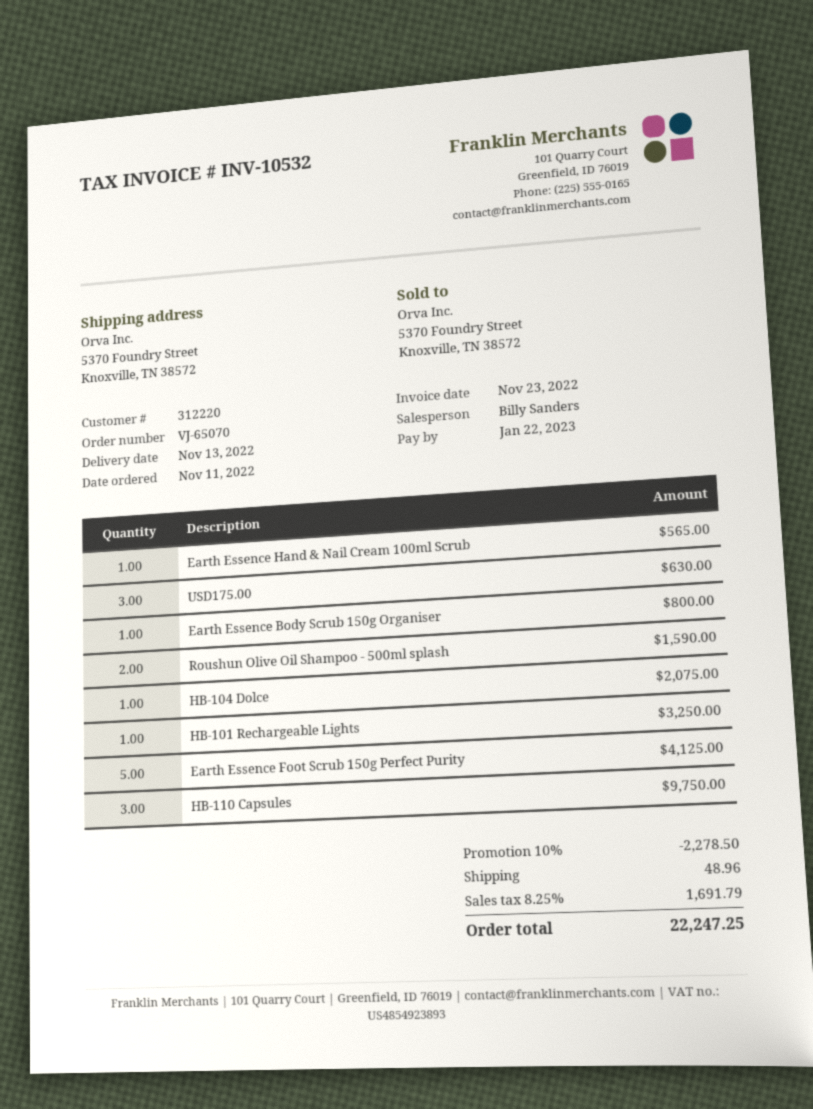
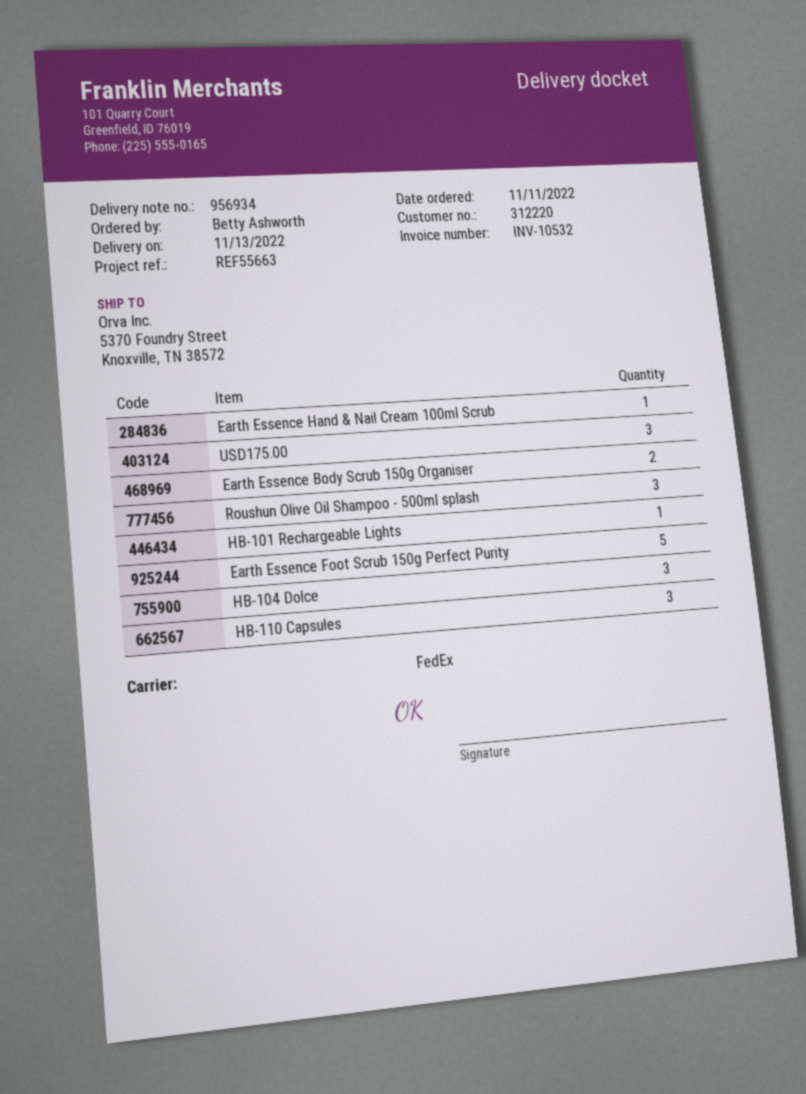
Earth Essence Body Scrub 150g Organiser: 1 -> 2
Roushun Olive Oil Shampoo - 500ml splash: 2 -> 3
HB-104 Dolce: 1 -> 3

